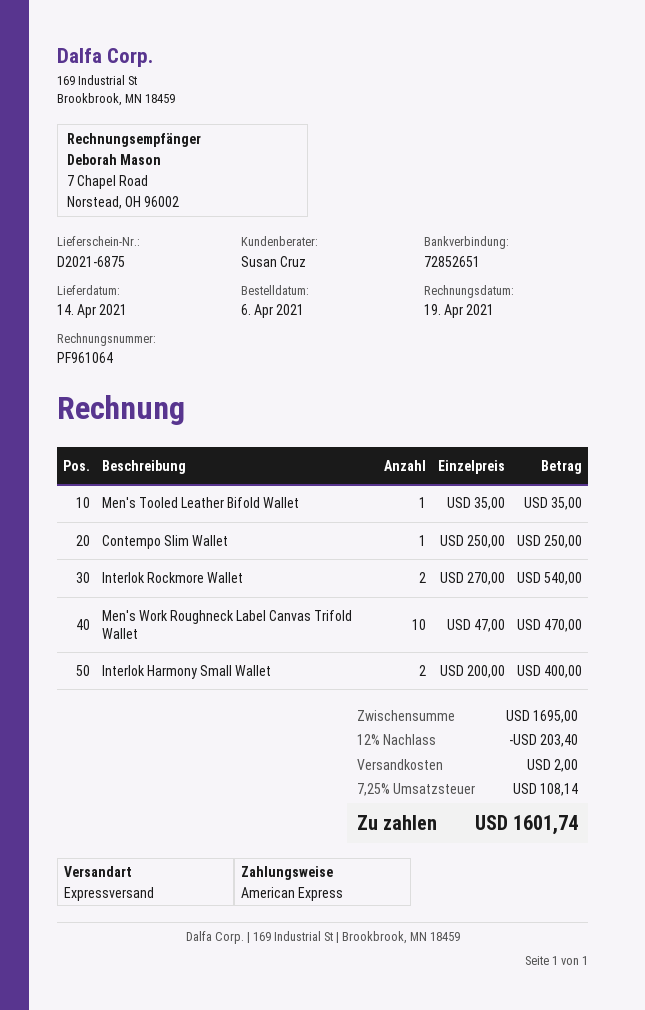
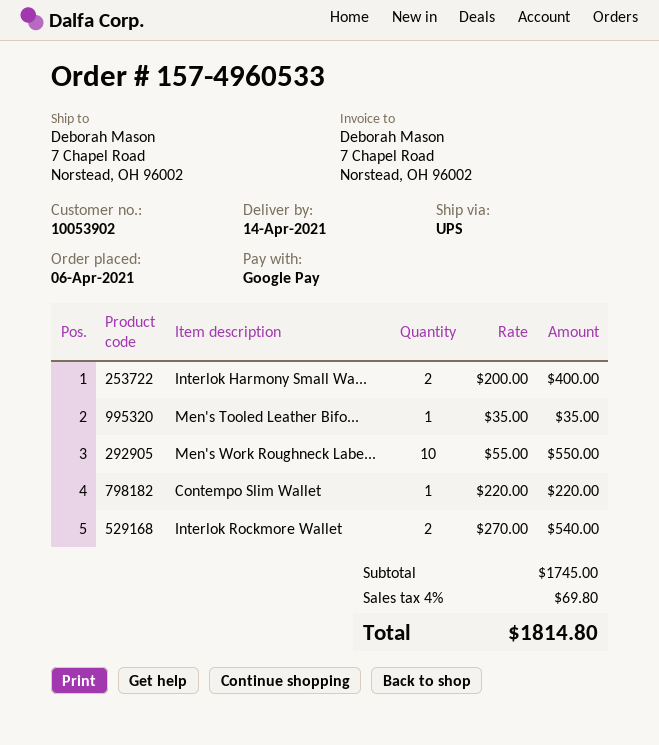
payment method: American Express -> Google Pay
shipping method: express -> UPS
Contempo Slim Wallet: 1 x 250.00 = 250.00 -> 1 x 220.00 = 220.00
Men's Work Roughneck Label Canvas Trifold Wallet: 10 x 47.00 = 470.00 -> 10 x 55.00 = 550.00
subtotal: 1695.00 -> 1745.00
discount: 12% = 203.40 -> none
shipping: 2.00 -> none
tax: 7.25% = 108.14 -> 4% = 69.80
total: 1601.74 -> 1814.80

